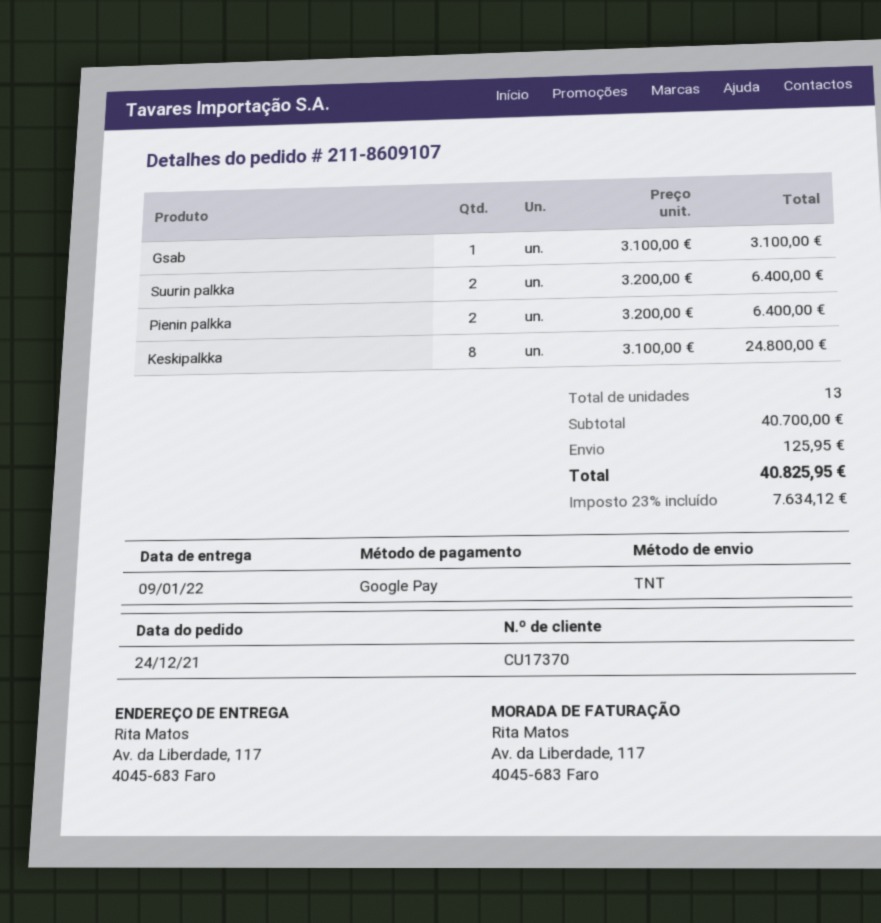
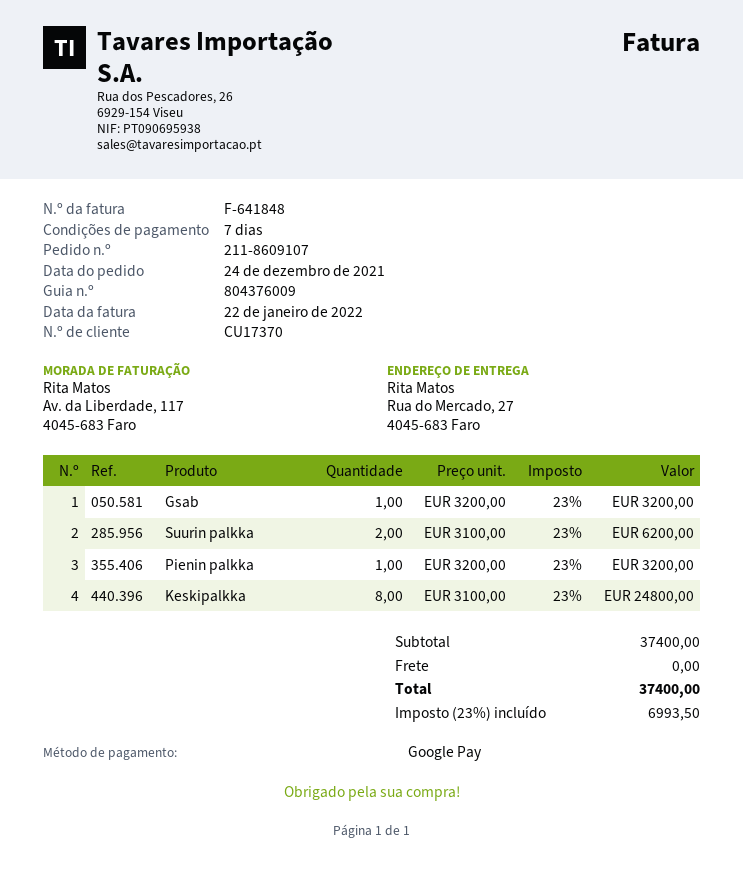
ship to: Av. da Liberdade, 117, 4045-683 Faro -> Rua do Mercado, 27, 4045-683 Faro
Gsab: 1 x 3100.00 = 3100.00 -> 1 x 3200.00 = 3200.00
Suurin palkka: 2 x 3200.00 = 6400.00 -> 2 x 3100.00 = 6200.00
Pienin palkka: 2 x 3200.00 = 6400.00 -> 1 x 3200.00 = 3200.00
subtotal: 40700.00 -> 37400.00
shipping: 125.95 -> 0.00
tax: 23% = 7634.12 -> 23% = 6993.50
total: 40825.95 -> 37400.00

